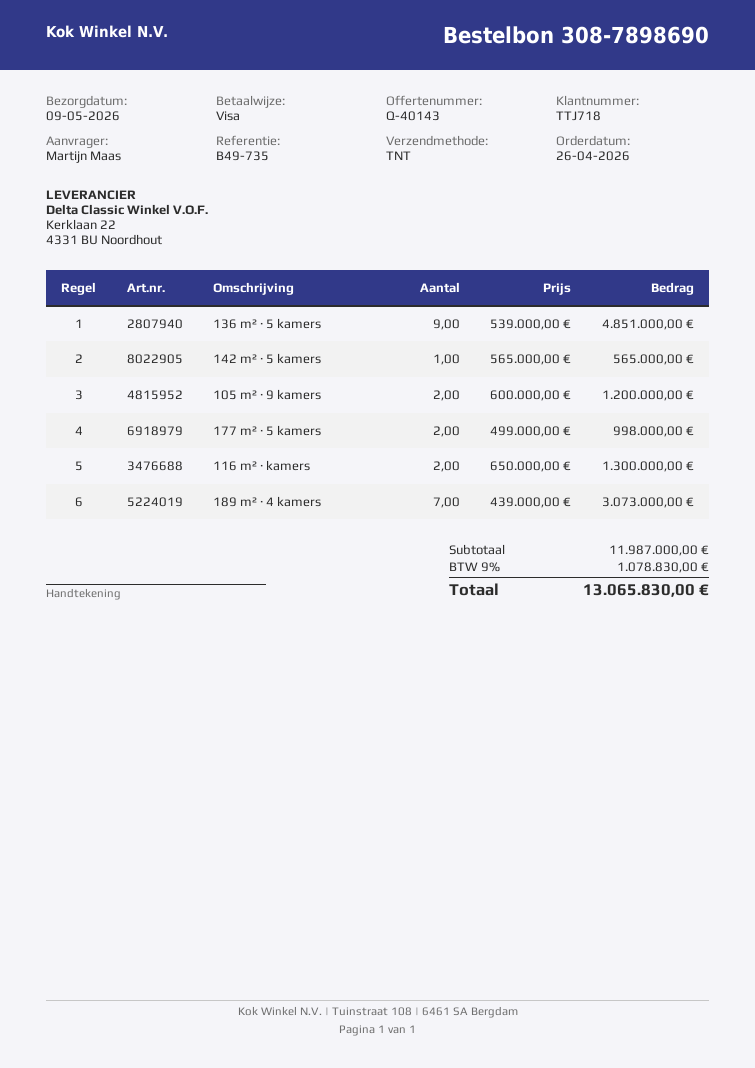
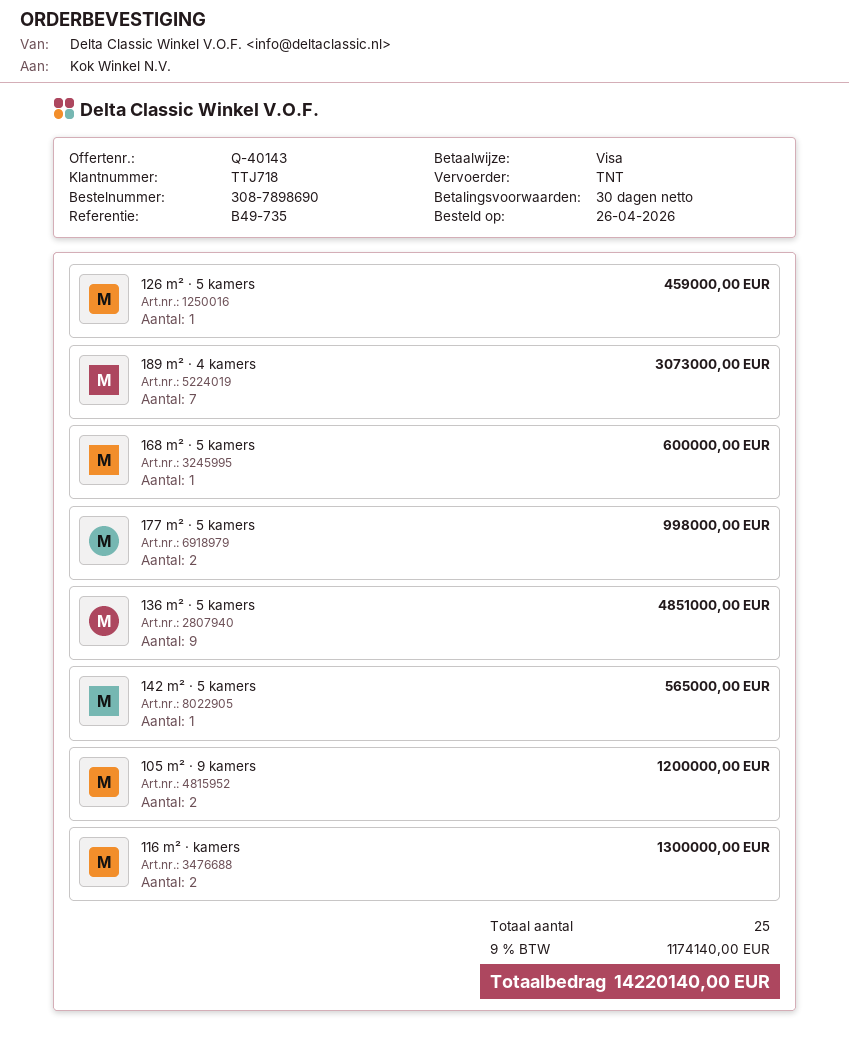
126 m² · 5 kamers: none -> 1 for 459000.00
168 m² · 5 kamers: none -> 1 for 600000.00
tax: 9% = 1078830.00 -> 9% = 1174140.00
total: 13065830.00 -> 14220140.00

